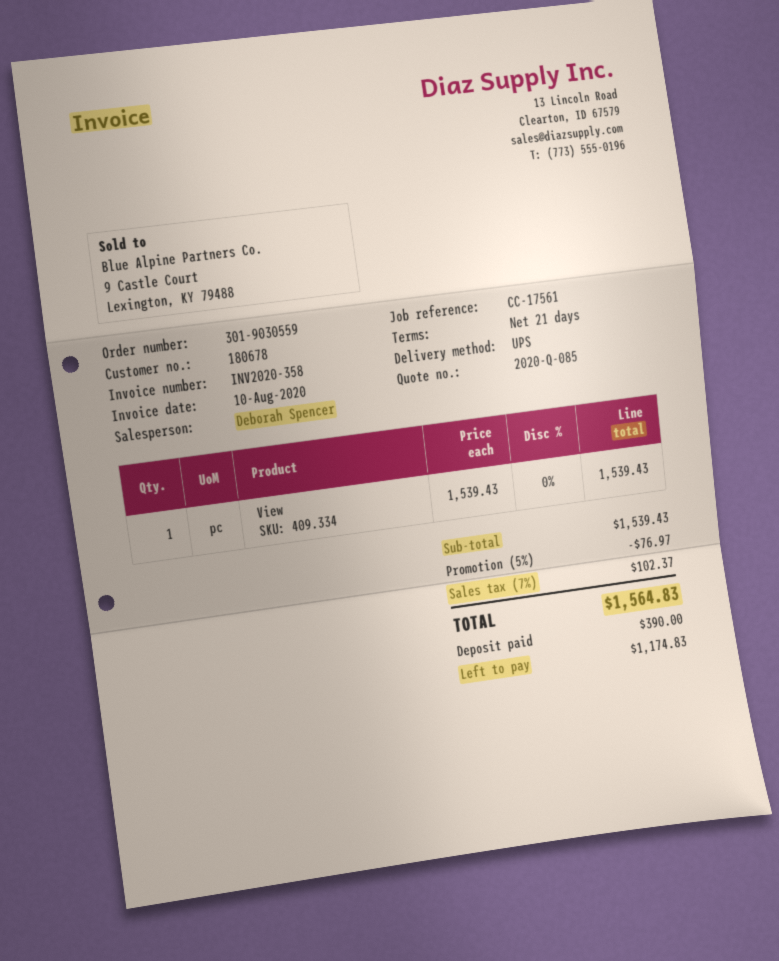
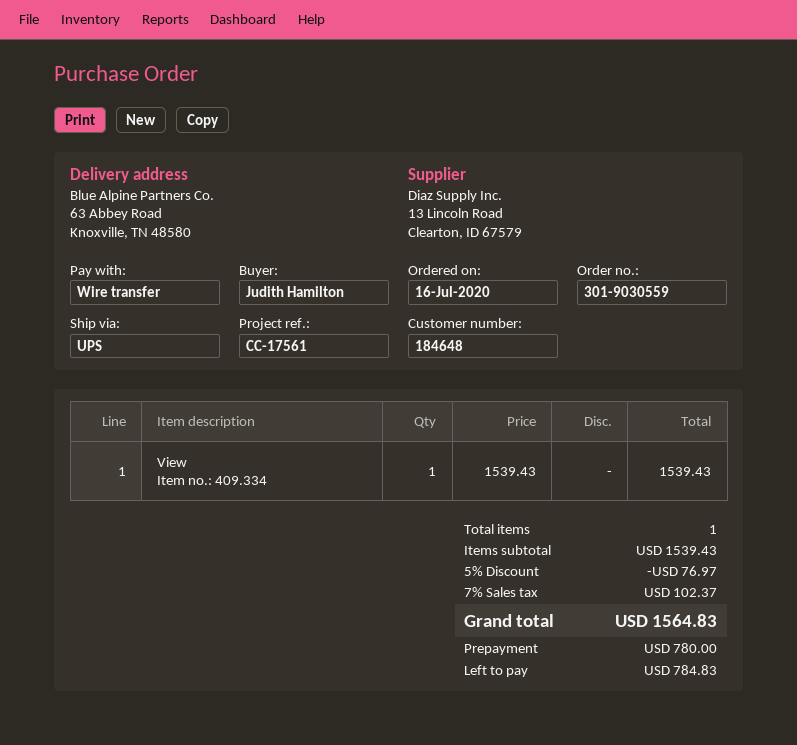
customer number: 180678 -> 184648
deposit: 390.00 -> 780.00
balance: 1174.83 -> 784.83

